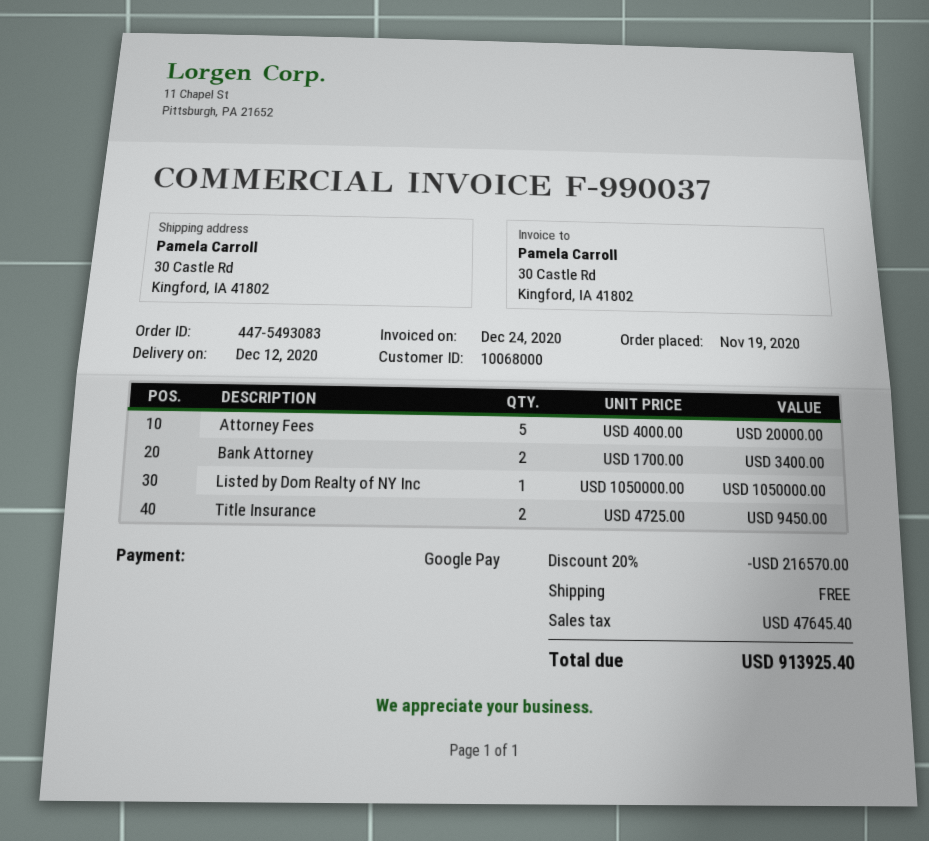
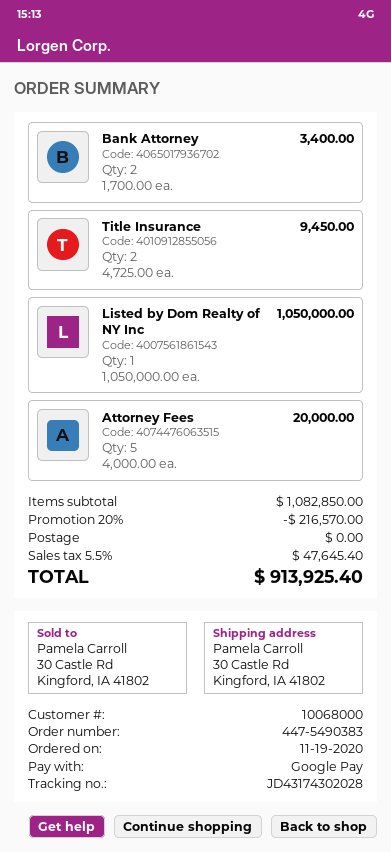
order number: 447-5493083 -> 447-5490383

